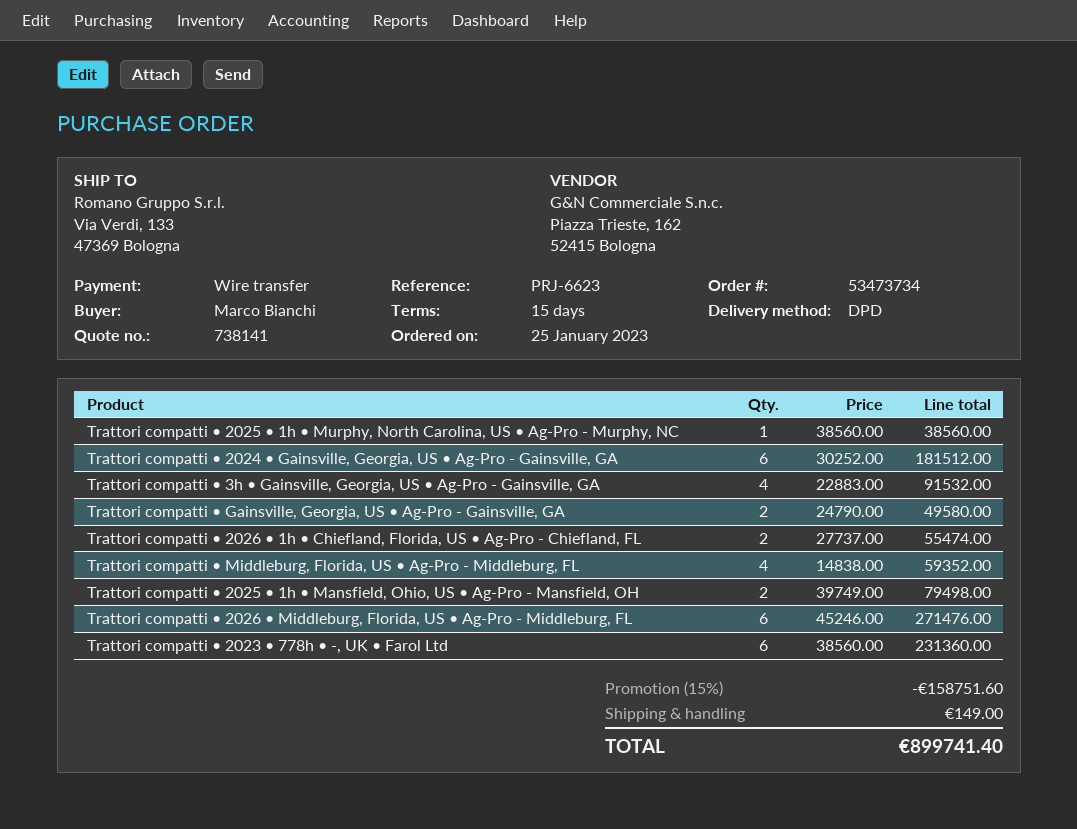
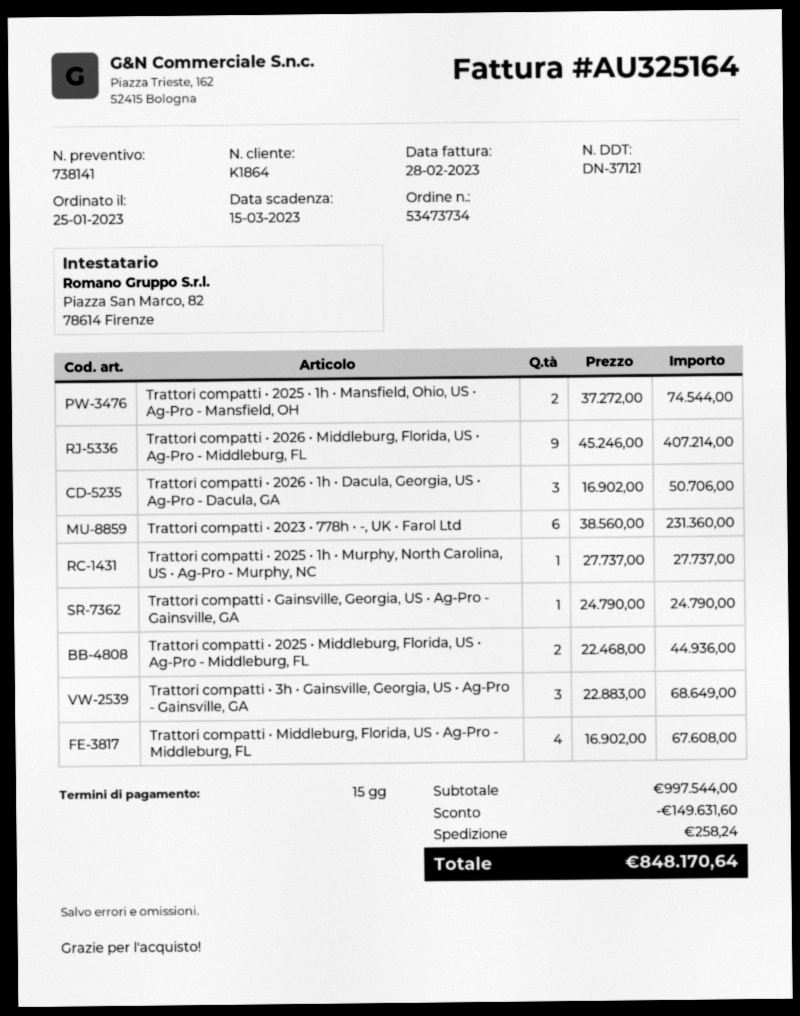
Trattori compatti • 2025 • 1h • Murphy, North Carolina, US • Ag-Pro - Murphy, NC: 1 x 38560.00 = 38560.00 -> 1 x 27737.00 = 27737.00
Trattori compatti • 2024 • Gainsville, Georgia, US • Ag-Pro - Gainsville, GA: 6 x 30252.00 = 181512.00 -> none
Trattori compatti • 3h • Gainsville, Georgia, US • Ag-Pro - Gainsville, GA: 4 x 22883.00 = 91532.00 -> 3 x 22883.00 = 68649.00
Trattori compatti • Gainsville, Georgia, US • Ag-Pro - Gainsville, GA: 2 x 24790.00 = 49580.00 -> 1 x 24790.00 = 24790.00
Trattori compatti • 2026 • 1h • Chiefland, Florida, US • Ag-Pro - Chiefland, FL: 2 x 27737.00 = 55474.00 -> none
Trattori compatti • Middleburg, Florida, US • Ag-Pro - Middleburg, FL: 4 x 14838.00 = 59352.00 -> 4 x 16902.00 = 67608.00
Trattori compatti • 2025 • 1h • Mansfield, Ohio, US • Ag-Pro - Mansfield, OH: 2 x 39749.00 = 79498.00 -> 2 x 37272.00 = 74544.00
Trattori compatti • 2026 • Middleburg, Florida, US • Ag-Pro - Middleburg, FL: 6 x 45246.00 = 271476.00 -> 9 x 45246.00 = 407214.00
Trattori compatti • 2026 • 1h • Dacula, Georgia, US • Ag-Pro - Dacula, GA: none -> 3 x 16902.00 = 50706.00
Trattori compatti • 2025 • Middleburg, Florida, US • Ag-Pro - Middleburg, FL: none -> 2 x 22468.00 = 44936.00
discount: 158751.60 -> 149631.60
shipping: 149.00 -> 258.24
total: 899741.40 -> 848170.64

